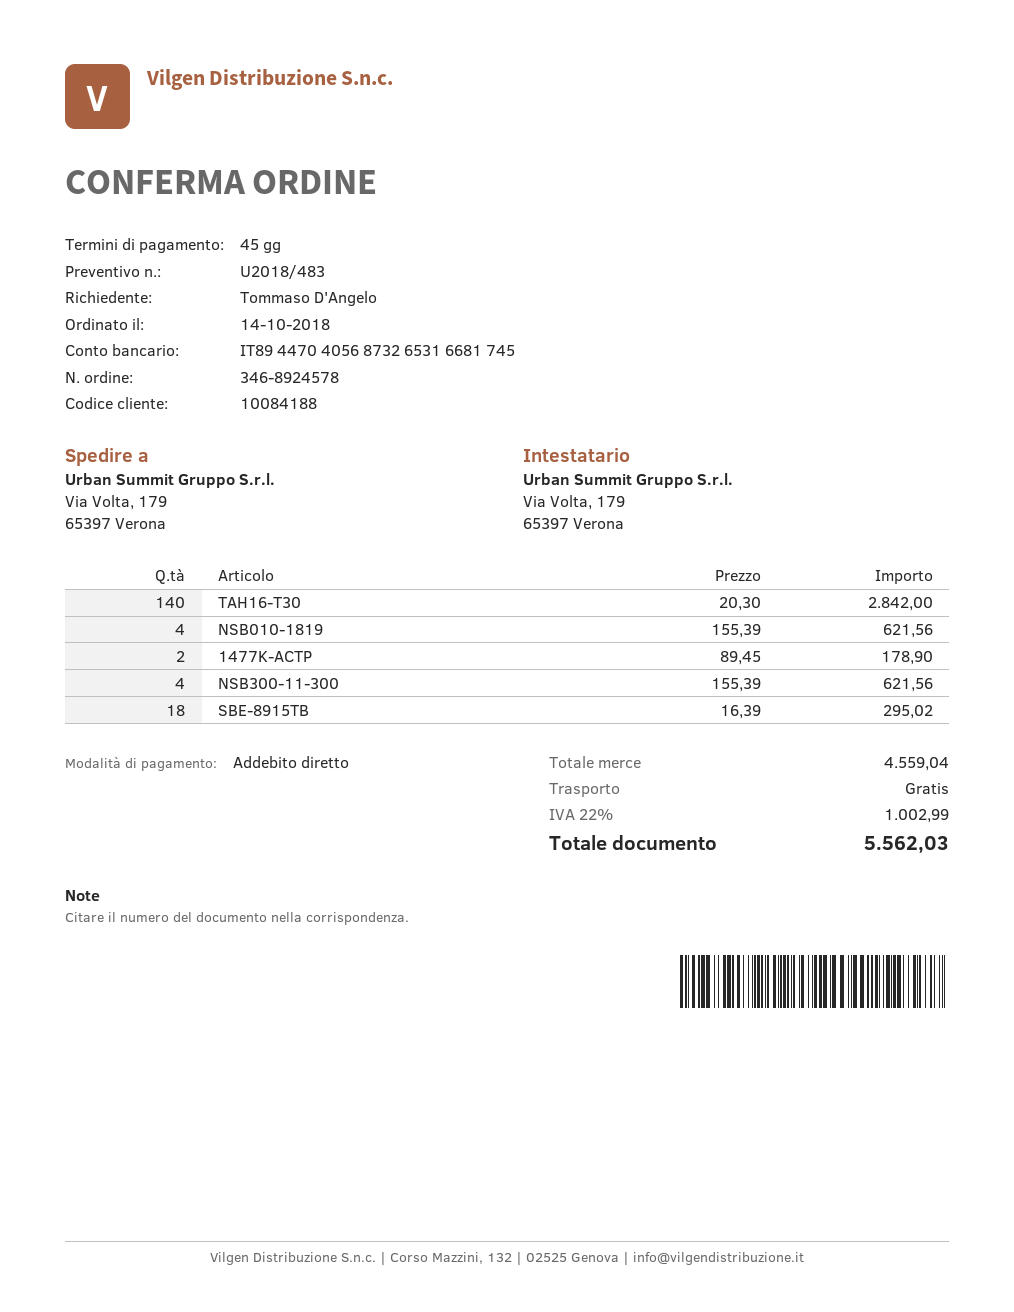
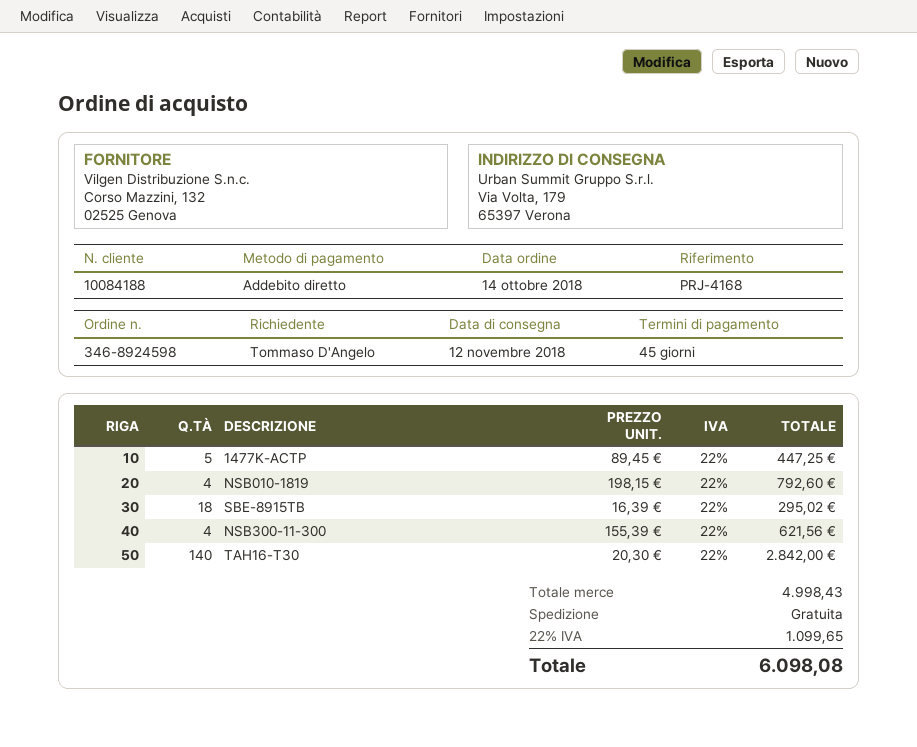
order number: 346-8924578 -> 346-8924598
NSB010-1819: 4 x 155.39 = 621.56 -> 4 x 198.15 = 792.60
1477K-ACTP: 2 x 89.45 = 178.90 -> 5 x 89.45 = 447.25
subtotal: 4559.04 -> 4998.43
tax: 22% = 1002.99 -> 22% = 1099.65
total: 5562.03 -> 6098.08

